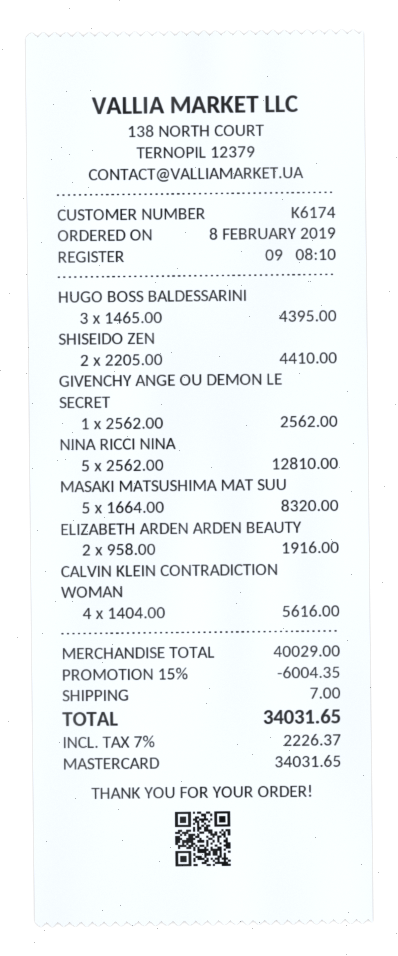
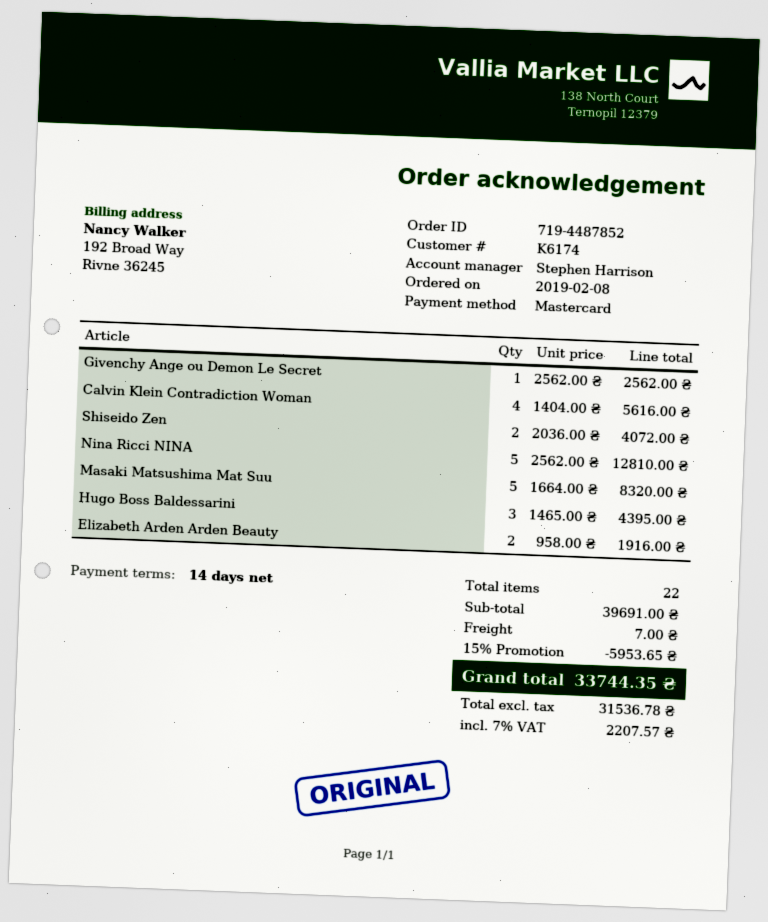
SHISEIDO ZEN: 2 x 2205.00 = 4410.00 -> 2 x 2036.00 = 4072.00
subtotal: 40029.00 -> 39691.00
discount: 15% = 6004.35 -> 15% = 5953.65
tax: 7% = 2226.37 -> 7% = 2207.57
total: 34031.65 -> 33744.35

